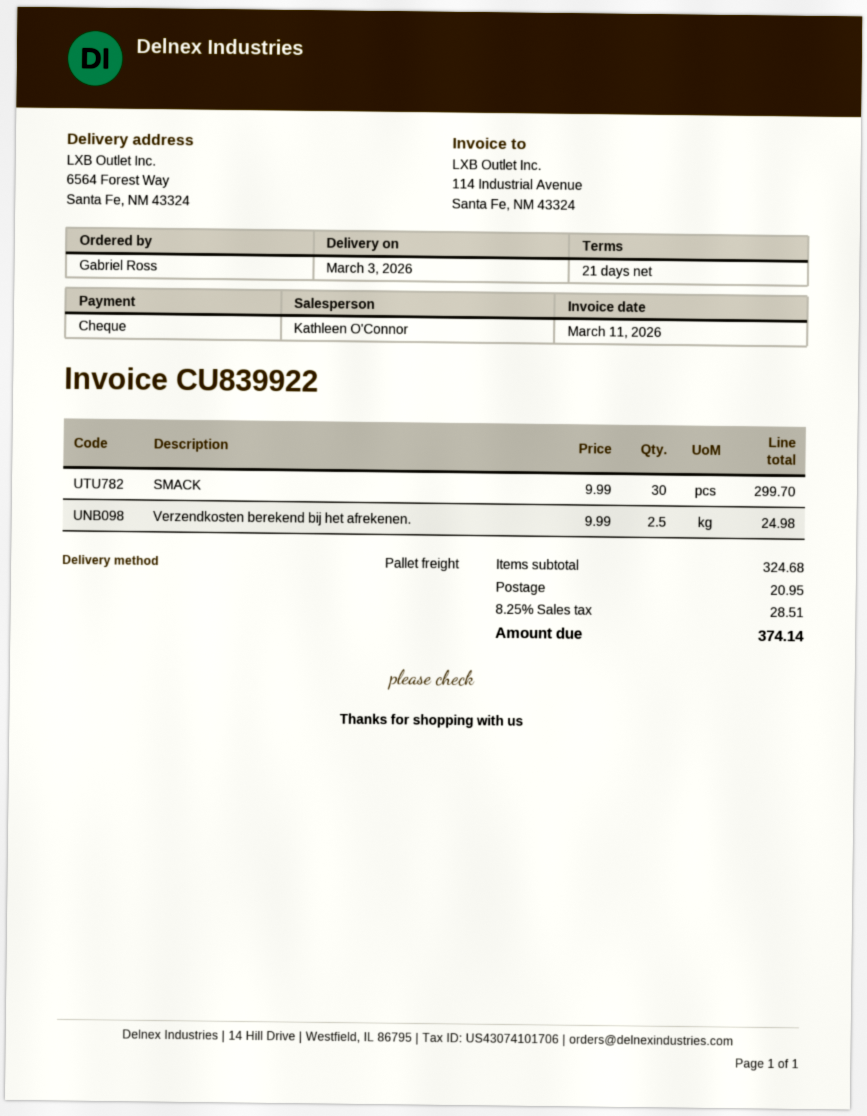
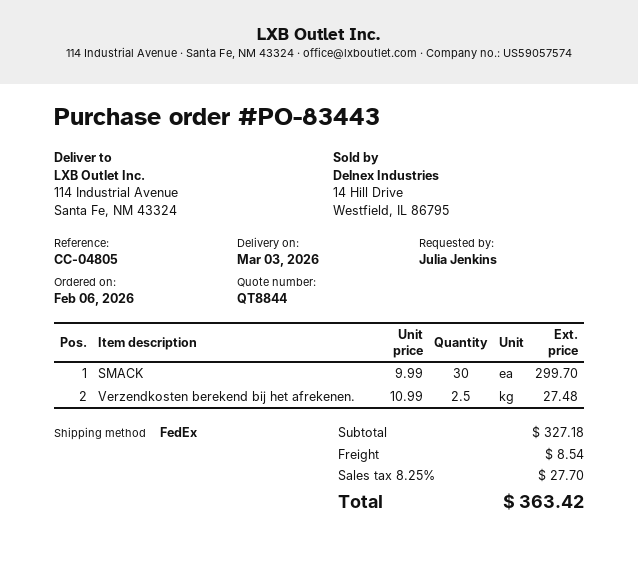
ordered by: Gabriel Ross -> Julia Jenkins
shipping method: pallet freight -> FedEx
ship to: 6564 Forest Way, Santa Fe, NM 43324 -> 114 Industrial Avenue, Santa Fe, NM 43324
Verzendkosten berekend bij het afrekenen.: 2.5 x 9.99 = 24.98 -> 2.5 x 10.99 = 27.48
subtotal: 324.68 -> 327.18
shipping: 20.95 -> 8.54
tax: 8.25% = 28.51 -> 8.25% = 27.70
total: 374.14 -> 363.42

